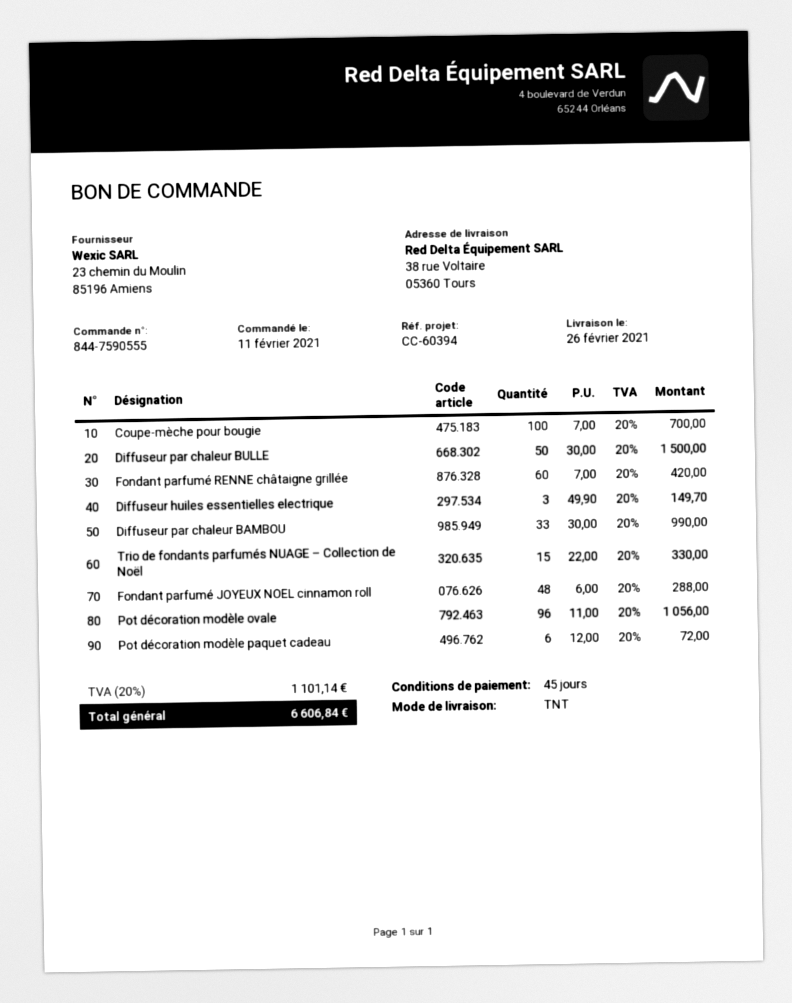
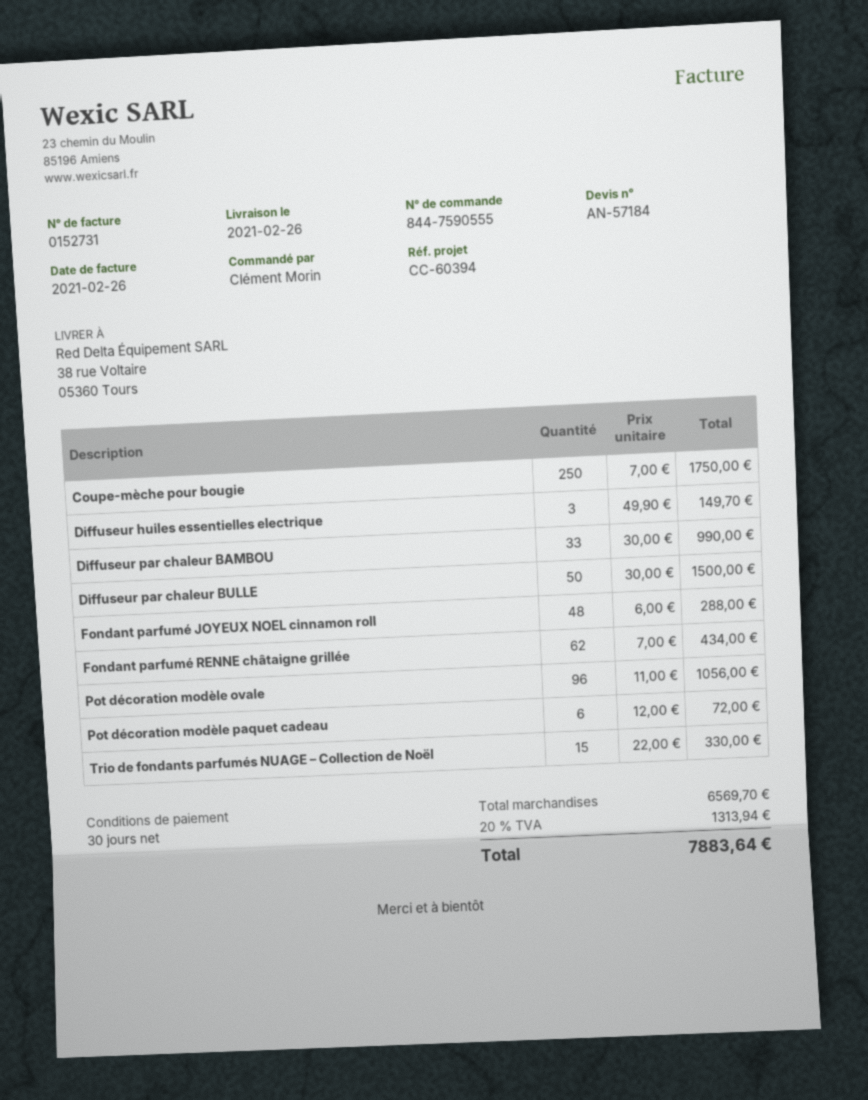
payment terms: 45 days -> 30 days
Coupe-mèche pour bougie: 100 x 7.00 = 700.00 -> 250 x 7.00 = 1750.00
Fondant parfumé RENNE châtaigne grillée: 60 x 7.00 = 420.00 -> 62 x 7.00 = 434.00
tax: 20% = 1101.14 -> 20% = 1313.94
total: 6606.84 -> 7883.64

